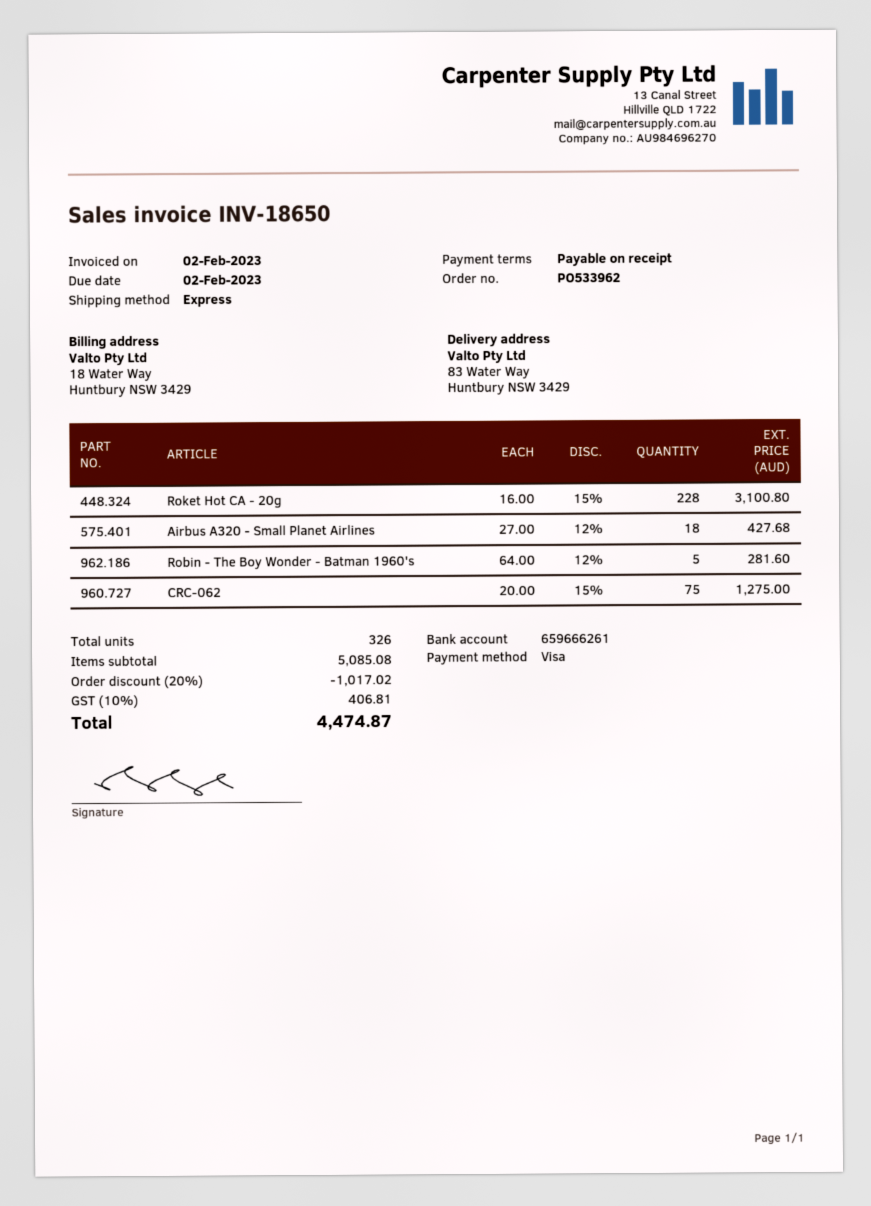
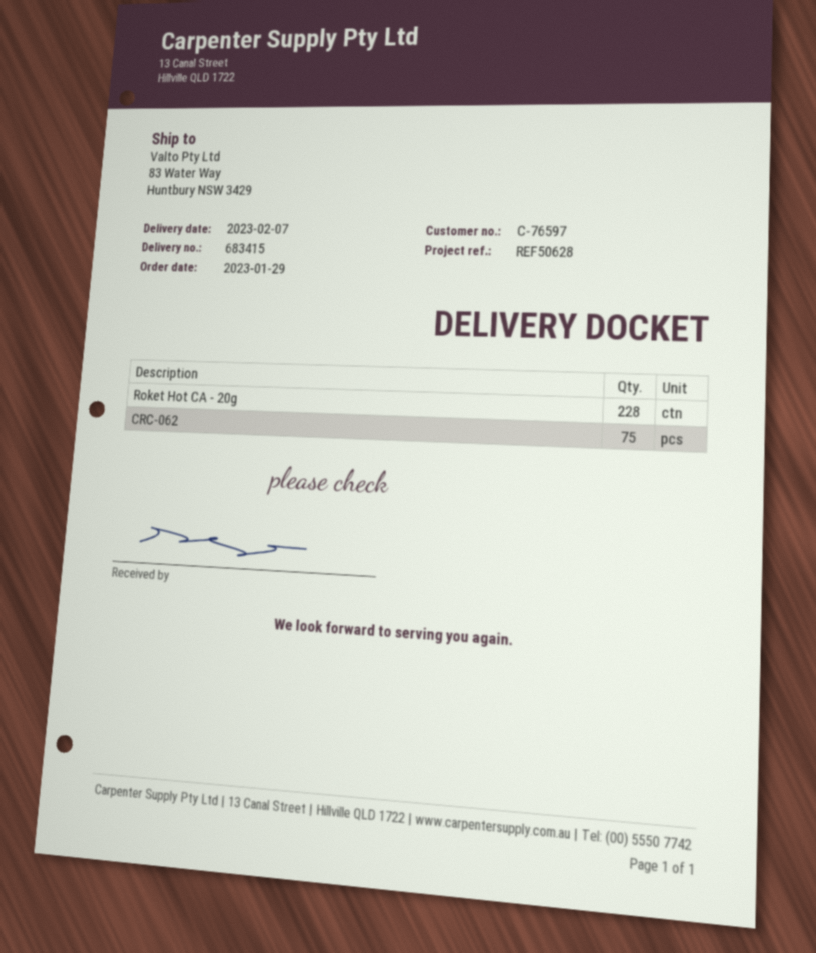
Airbus A320 - Small Planet Airlines: 18 -> none
Robin - The Boy Wonder - Batman 1960's: 5 -> none

